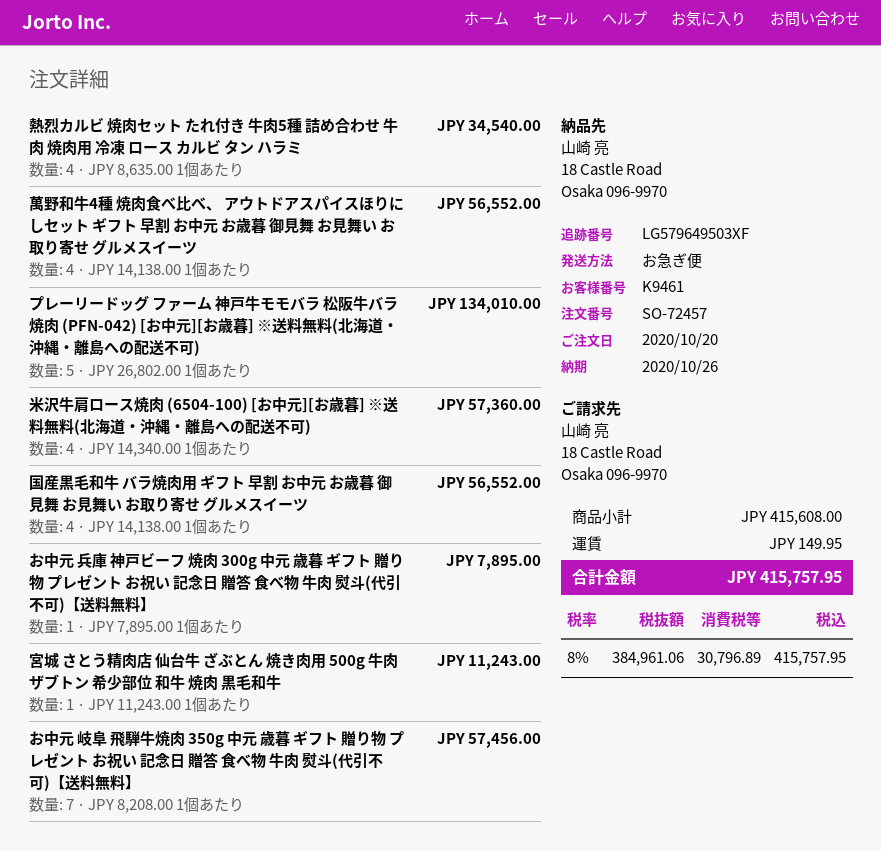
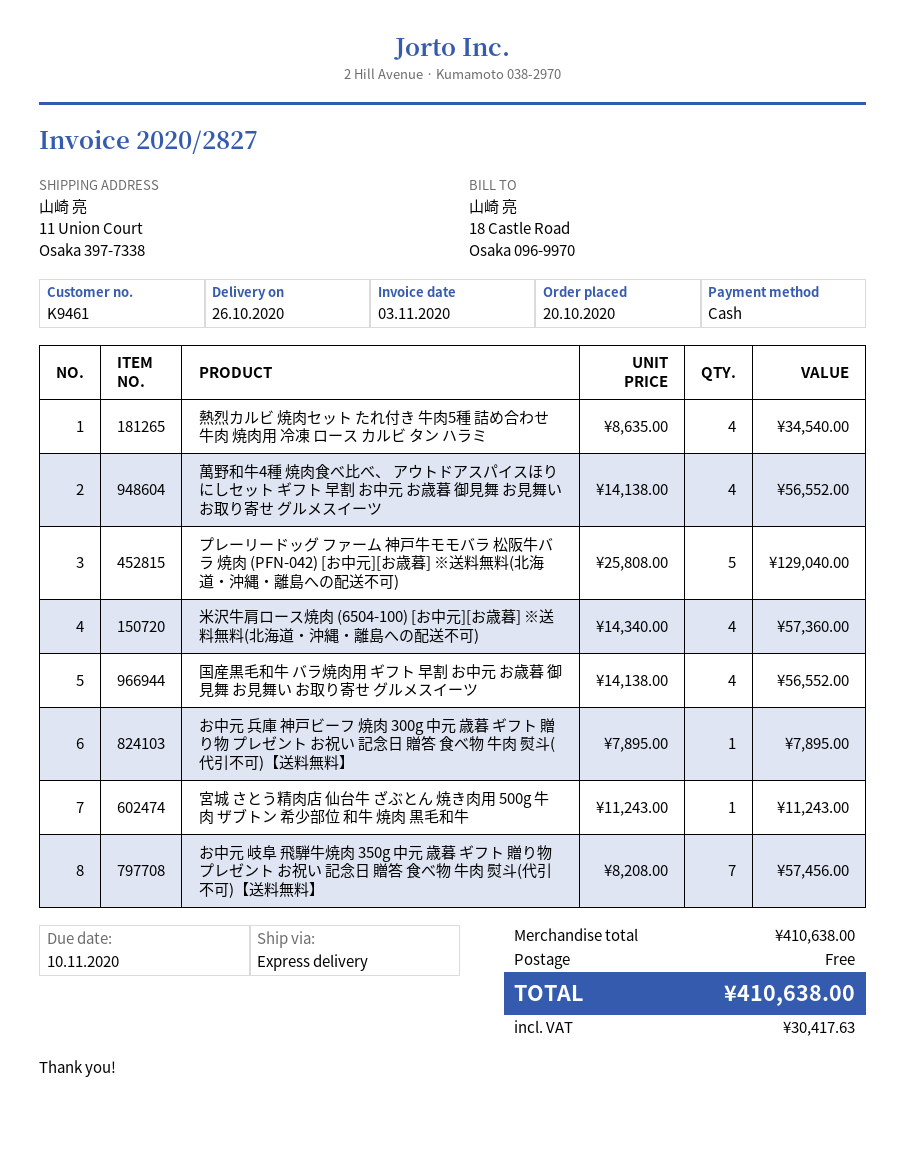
ship to: 18 Castle Road, Osaka 096-9970 -> 11 Union Court, Osaka 397-7338
プレーリードッグ ファーム 神戸牛モモバラ 松阪牛バラ 焼肉 (PFN-042) [お中元][お歳暮] ※送料無料(北海道・沖縄・離島への配送不可): 5 x 26802.00 = 134010.00 -> 5 x 25808.00 = 129040.00
subtotal: 415608.00 -> 410638.00
shipping: 149.95 -> 0.00
tax: 30796.89 -> 30417.63
total: 415757.95 -> 410638.00

